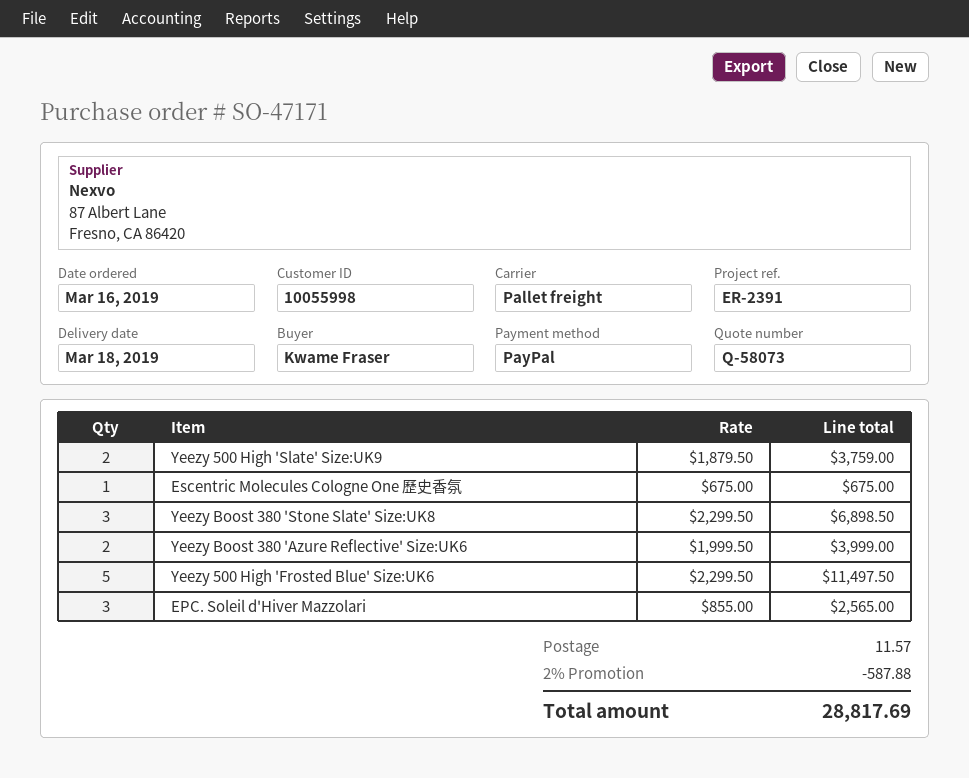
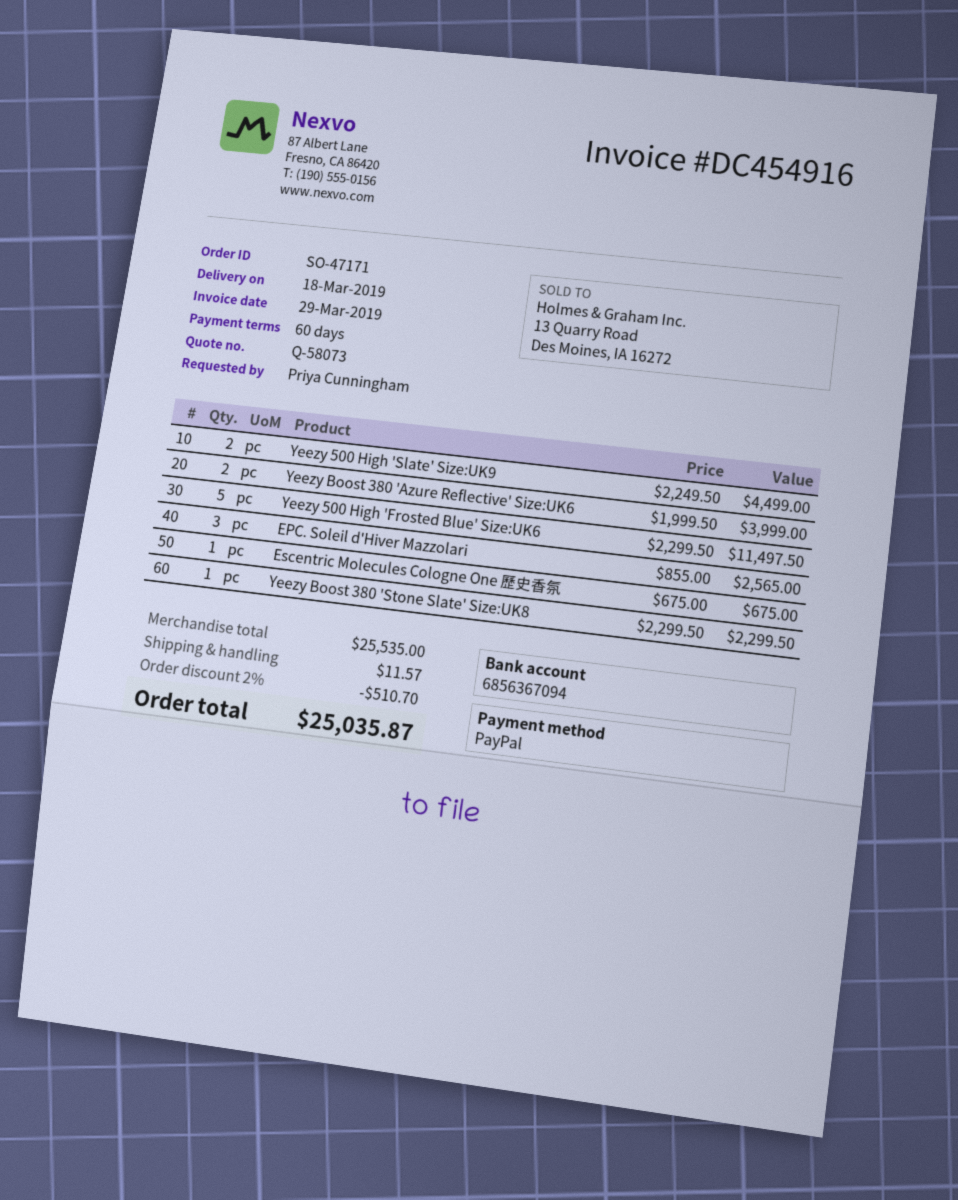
ordered by: Kwame Fraser -> Priya Cunningham
Yeezy 500 High 'Slate' Size:UK9: 2 x 1879.50 = 3759.00 -> 2 x 2249.50 = 4499.00
Yeezy Boost 380 'Stone Slate' Size:UK8: 3 x 2299.50 = 6898.50 -> 1 x 2299.50 = 2299.50
discount: 2% = 587.88 -> 2% = 510.70
total: 28817.69 -> 25035.87

